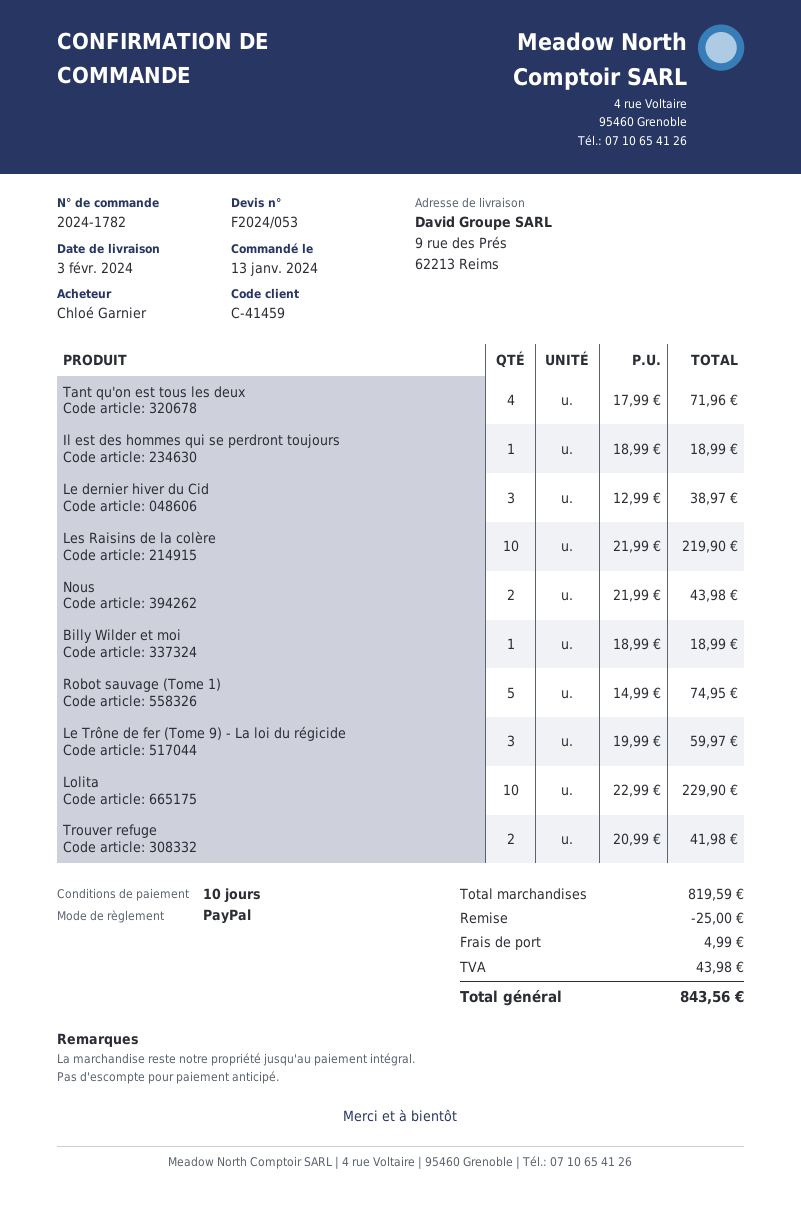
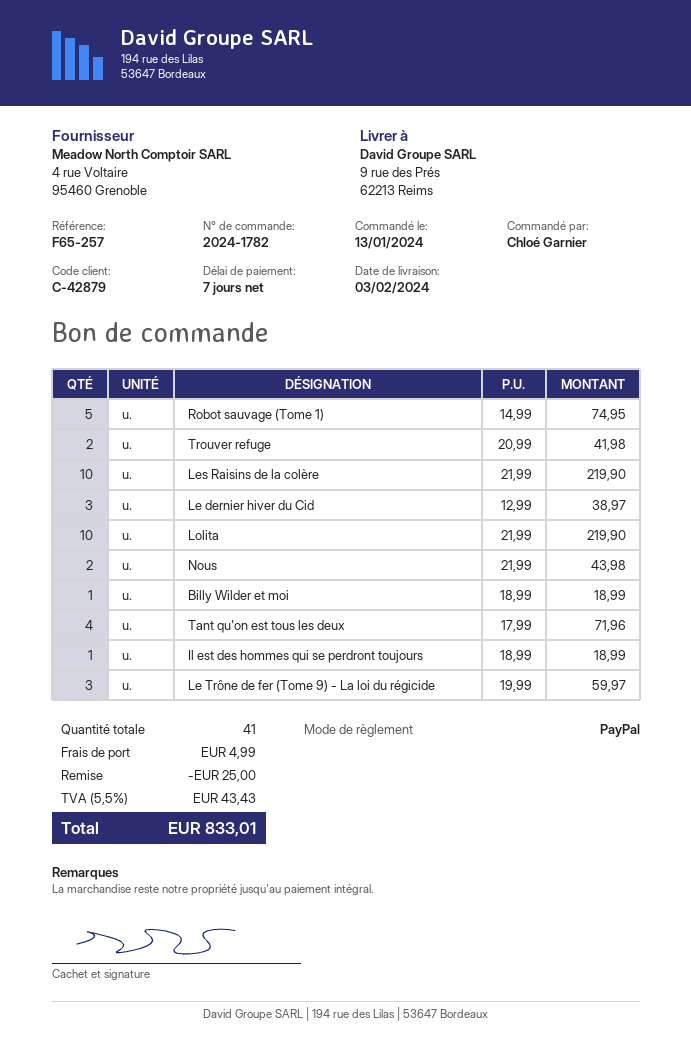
payment terms: 10 days -> 7 days
customer number: C-41459 -> C-42879
Lolita: 10 x 22.99 = 229.90 -> 10 x 21.99 = 219.90
tax: 43.98 -> 43.43
total: 843.56 -> 833.01

